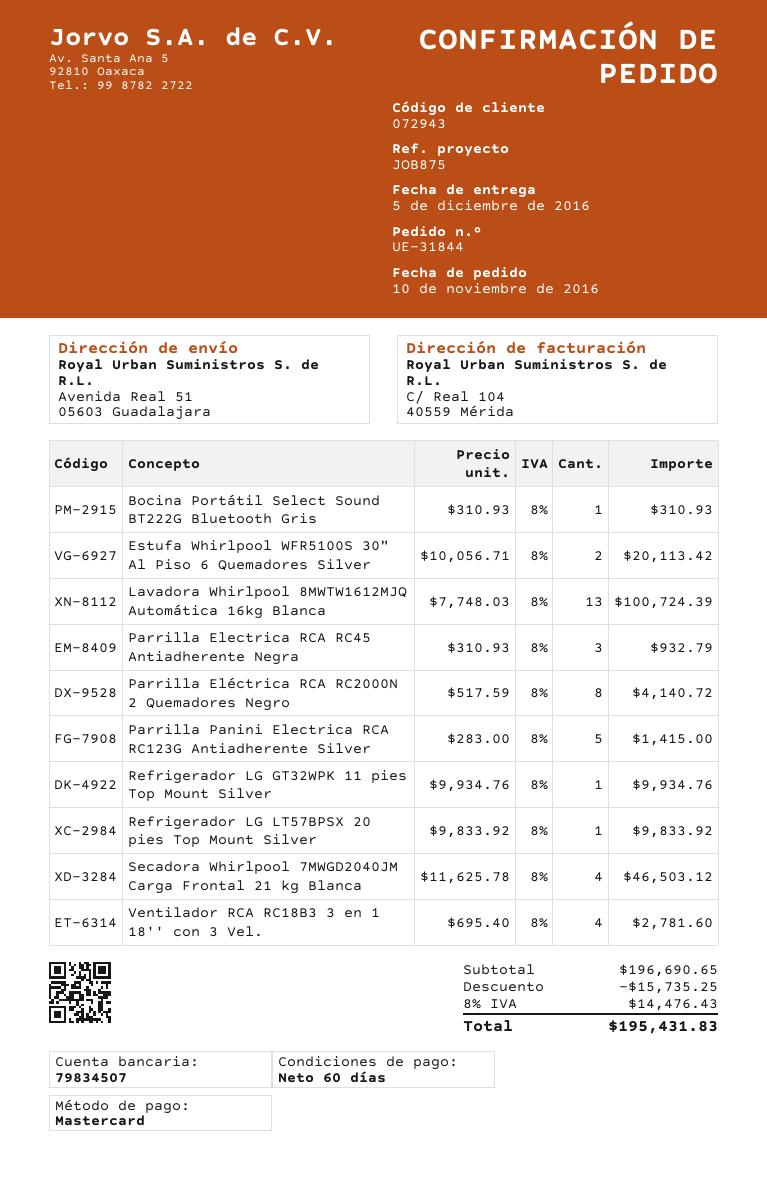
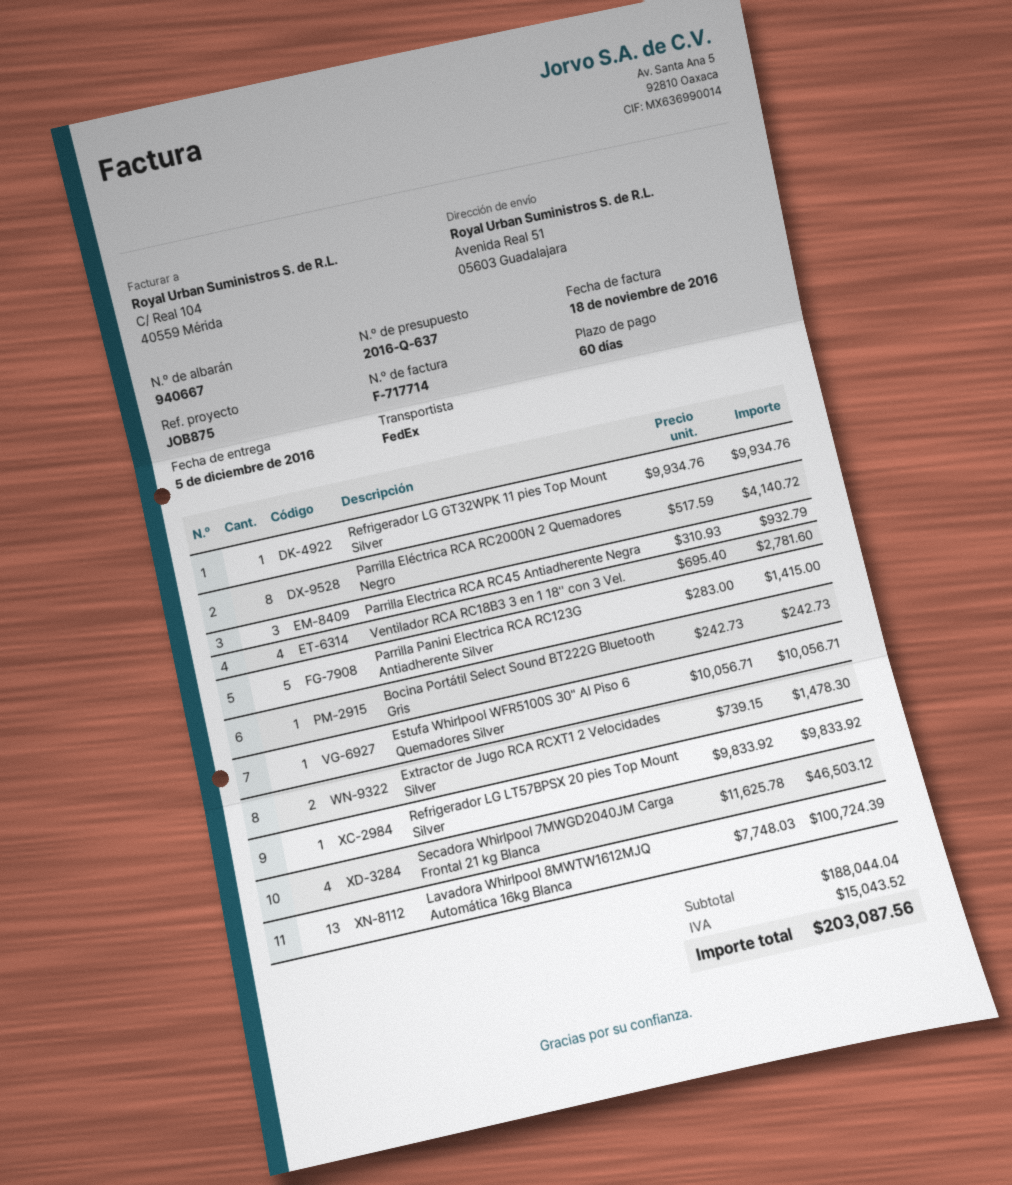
Bocina Portátil Select Sound BT222G Bluetooth Gris: 1 x 310.93 = 310.93 -> 1 x 242.73 = 242.73
Estufa Whirlpool WFR5100S 30" Al Piso 6 Quemadores Silver: 2 x 10056.71 = 20113.42 -> 1 x 10056.71 = 10056.71
Extractor de Jugo RCA RCXT1 2 Velocidades Silver: none -> 2 x 739.15 = 1478.30
subtotal: 196690.65 -> 188044.04
discount: 15735.25 -> none
tax: 14476.43 -> 15043.52
total: 195431.83 -> 203087.56

